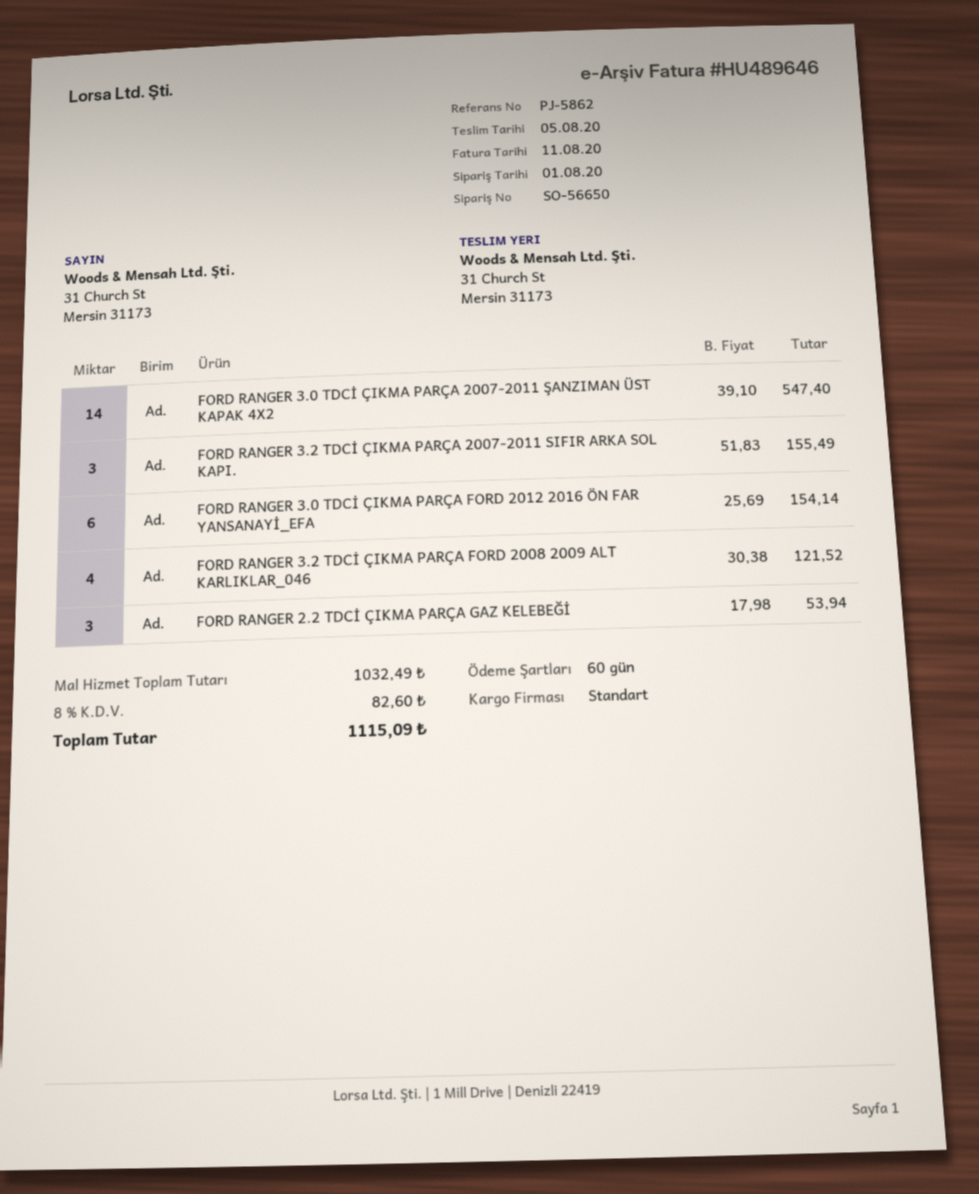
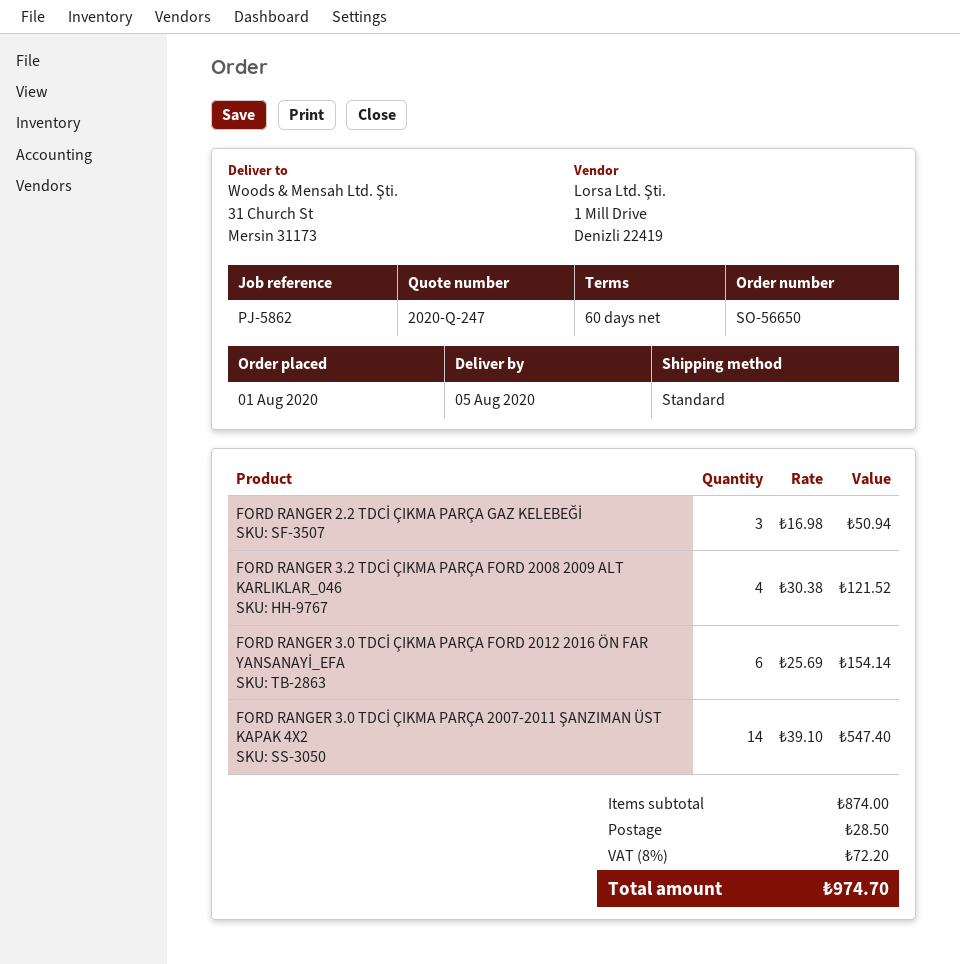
FORD RANGER 3.2 TDCİ ÇIKMA PARÇA 2007-2011 SIFIR ARKA SOL KAPI.: 3 x 51.83 = 155.49 -> none
FORD RANGER 2.2 TDCİ ÇIKMA PARÇA GAZ KELEBEĞİ: 3 x 17.98 = 53.94 -> 3 x 16.98 = 50.94
subtotal: 1032.49 -> 874.00
shipping: none -> 28.50
tax: 8% = 82.60 -> 8% = 72.20
total: 1115.09 -> 974.70

